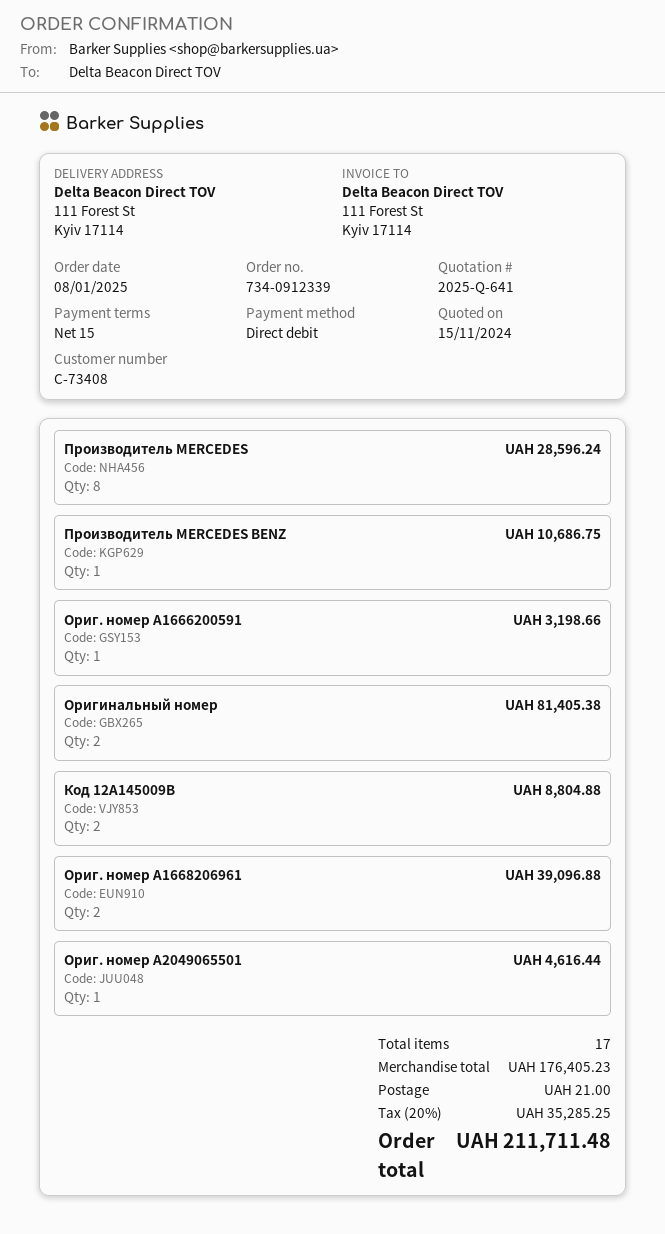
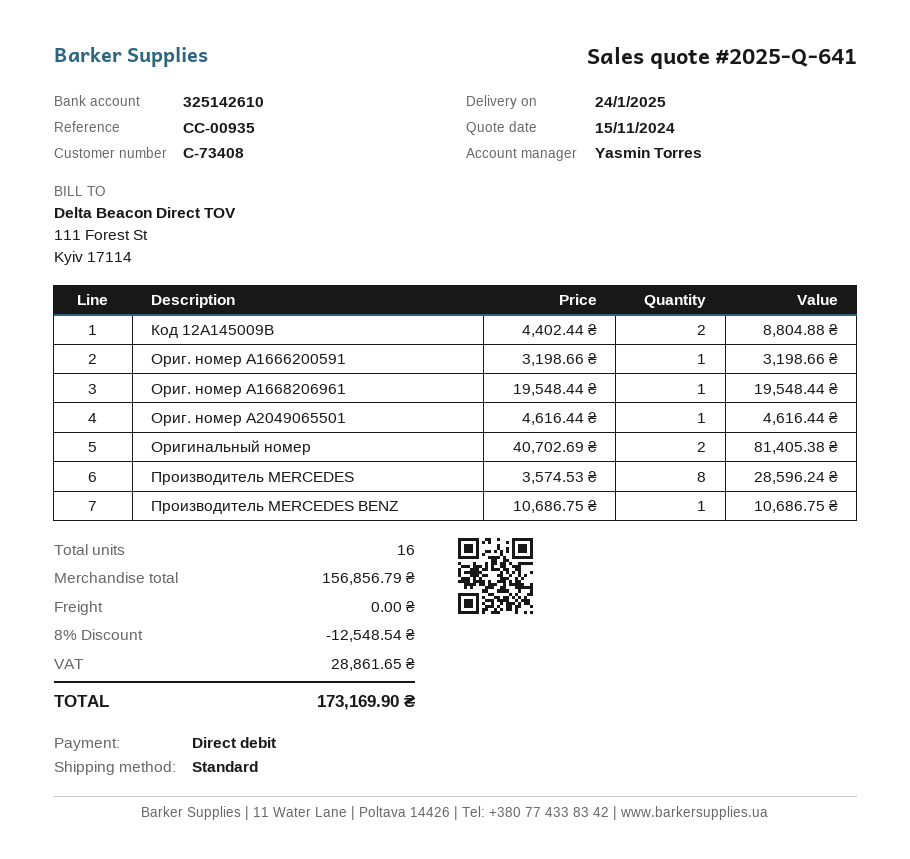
Ориг. номер A1668206961: 2 for 39096.88 -> 1 for 19548.44
total quantity: 17 -> 16
subtotal: 176405.23 -> 156856.79
discount: none -> 8% = 12548.54
shipping: 21.00 -> 0.00
tax: 35285.25 -> 28861.65
total: 211711.48 -> 173169.90

